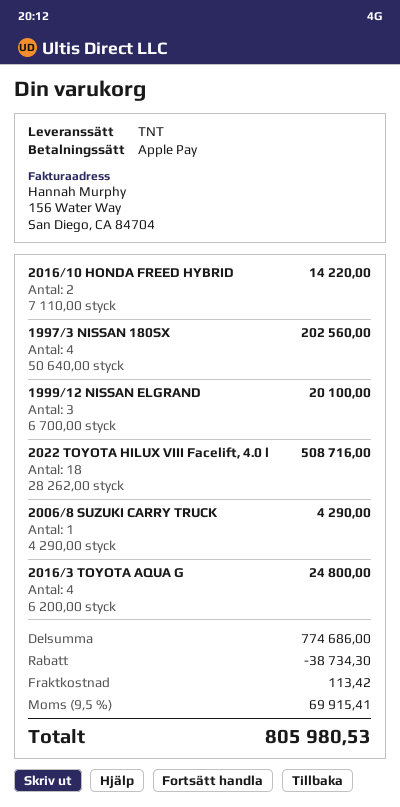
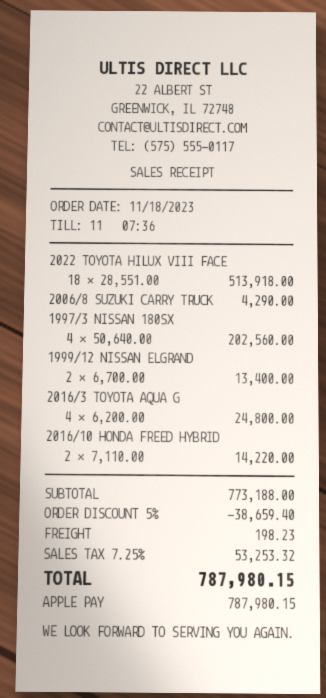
1999/12 NISSAN ELGRAND: 3 x 6700.00 = 20100.00 -> 2 x 6700.00 = 13400.00
2022 TOYOTA HILUX VIII Facelift, 4.0 l: 18 x 28262.00 = 508716.00 -> 18 x 28551.00 = 513918.00
subtotal: 774686.00 -> 773188.00
discount: 38734.30 -> 38659.40
shipping: 113.42 -> 198.23
tax: 9.5% = 69915.41 -> 7.25% = 53253.32
total: 805980.53 -> 787980.15

